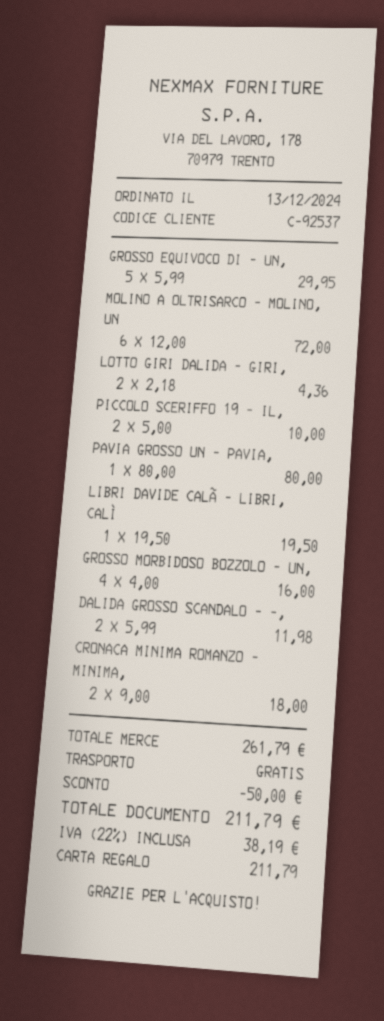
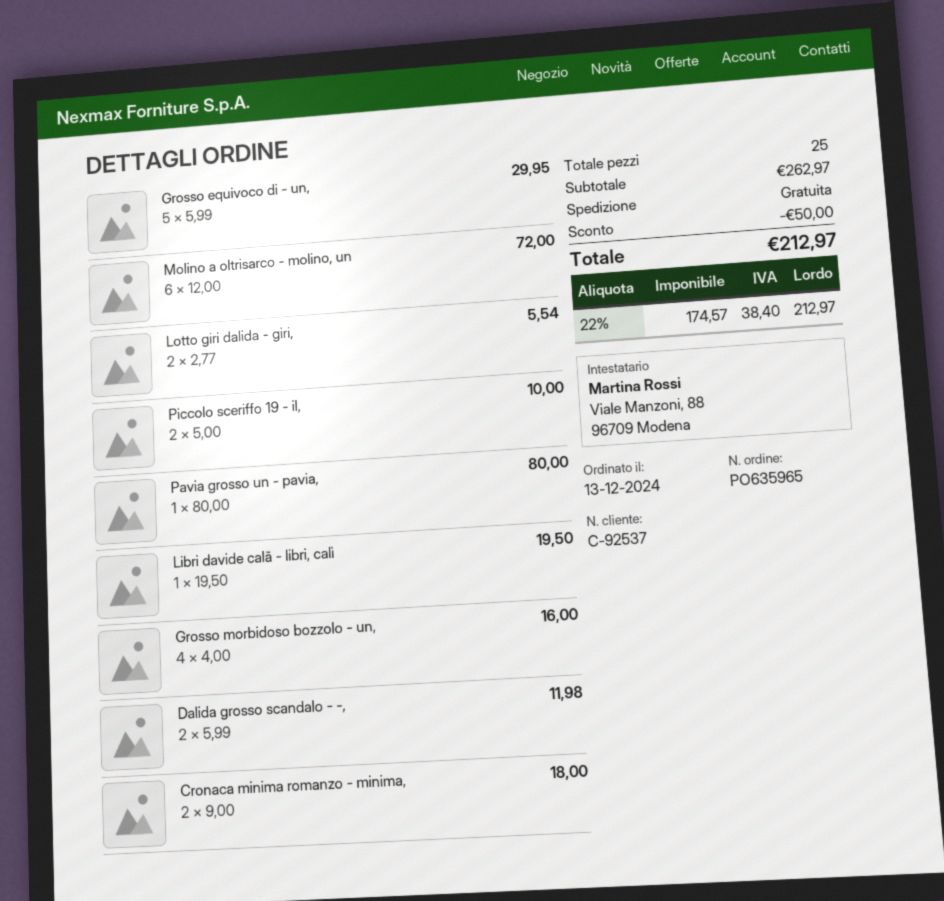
LOTTO GIRI DALIDA - GIRI,: 2 x 2.18 = 4.36 -> 2 x 2.77 = 5.54
subtotal: 261.79 -> 262.97
tax: 22% = 38.19 -> 22% = 38.40
total: 211.79 -> 212.97

